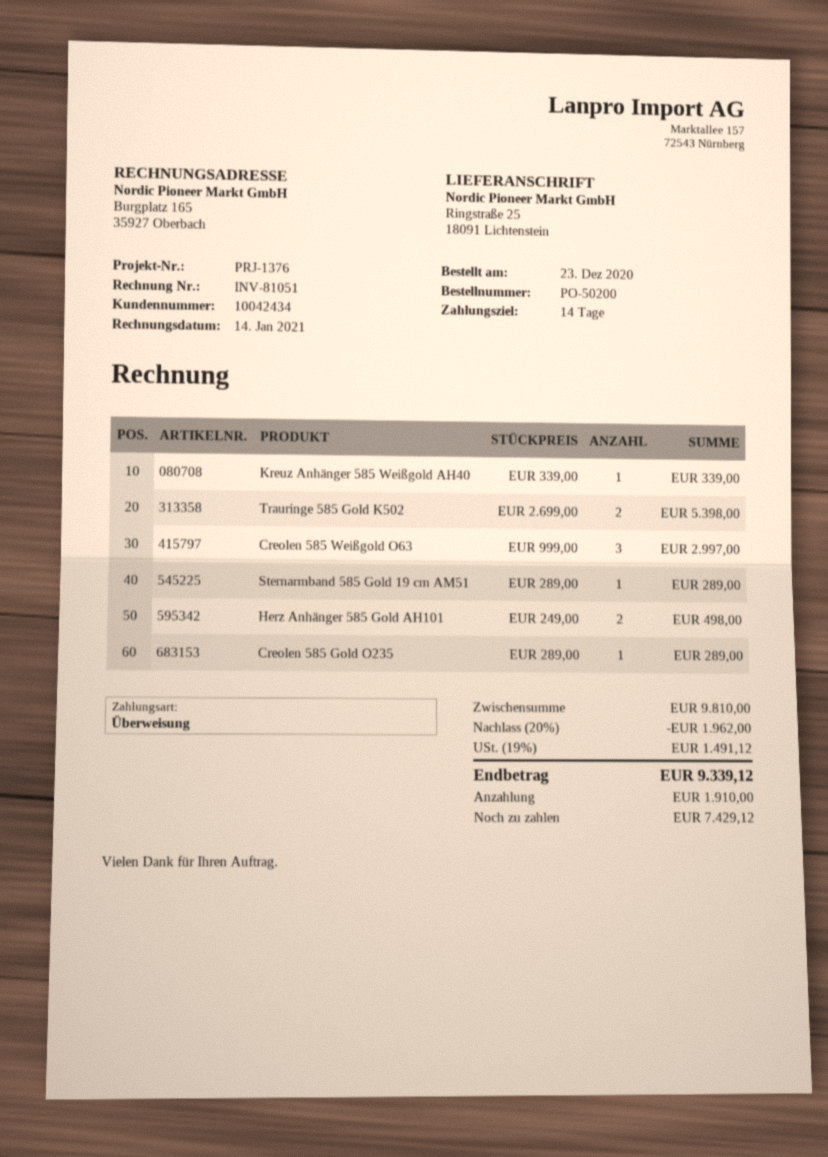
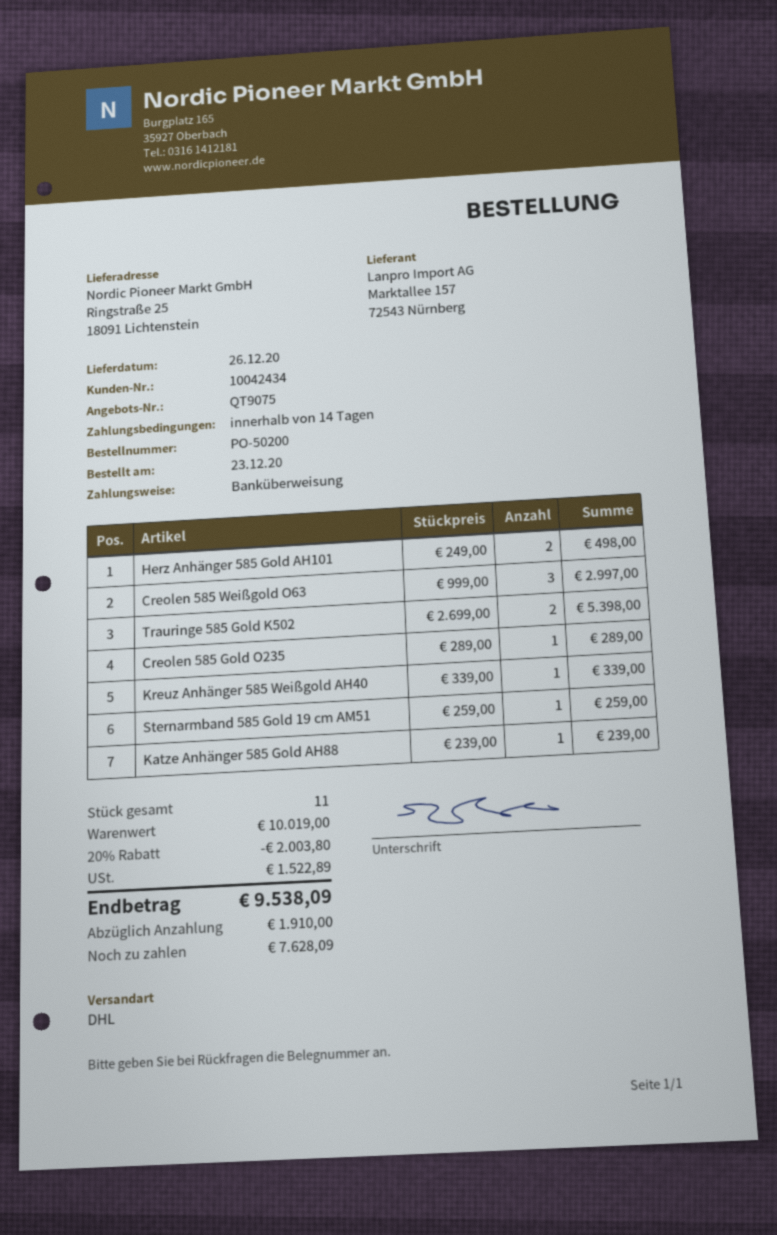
Sternarmband 585 Gold 19 cm AM51: 1 x 289.00 = 289.00 -> 1 x 259.00 = 259.00
Katze Anhänger 585 Gold AH88: none -> 1 x 239.00 = 239.00
subtotal: 9810.00 -> 10019.00
discount: 20% = 1962.00 -> 20% = 2003.80
tax: 1491.12 -> 1522.89
total: 9339.12 -> 9538.09
balance: 7429.12 -> 7628.09

